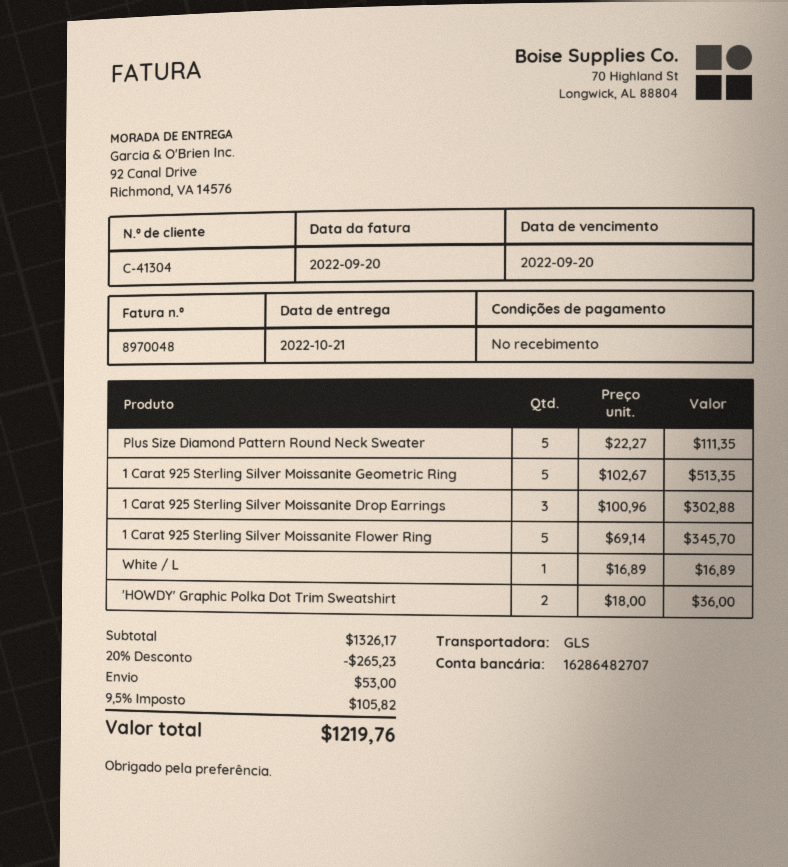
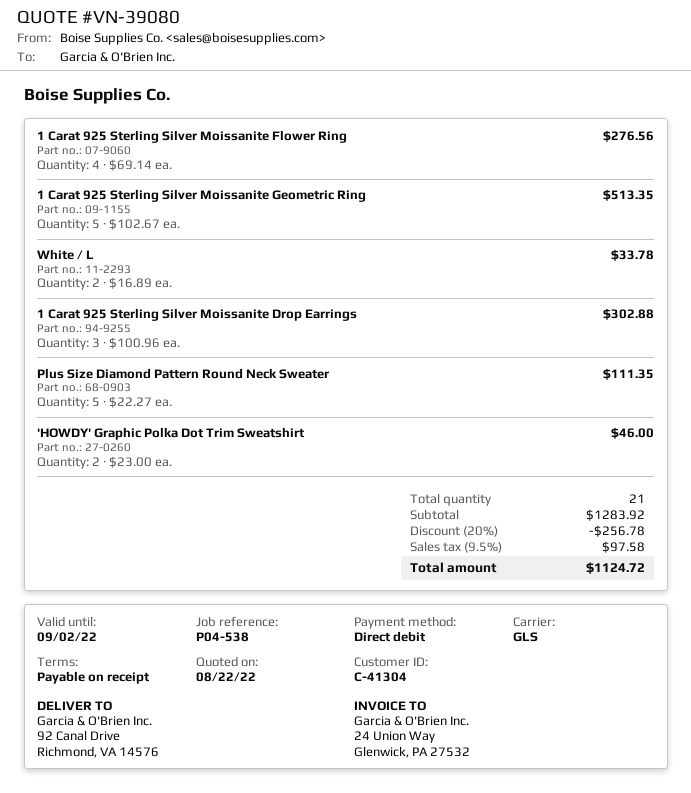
1 Carat 925 Sterling Silver Moissanite Flower Ring: 5 x 69.14 = 345.70 -> 4 x 69.14 = 276.56
White / L: 1 x 16.89 = 16.89 -> 2 x 16.89 = 33.78
'HOWDY' Graphic Polka Dot Trim Sweatshirt: 2 x 18.00 = 36.00 -> 2 x 23.00 = 46.00
subtotal: 1326.17 -> 1283.92
discount: 20% = 265.23 -> 20% = 256.78
shipping: 53.00 -> none
tax: 9.5% = 105.82 -> 9.5% = 97.58
total: 1219.76 -> 1124.72

